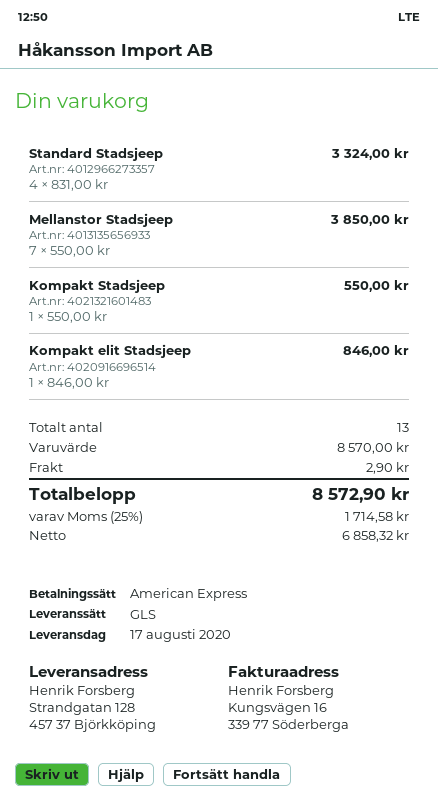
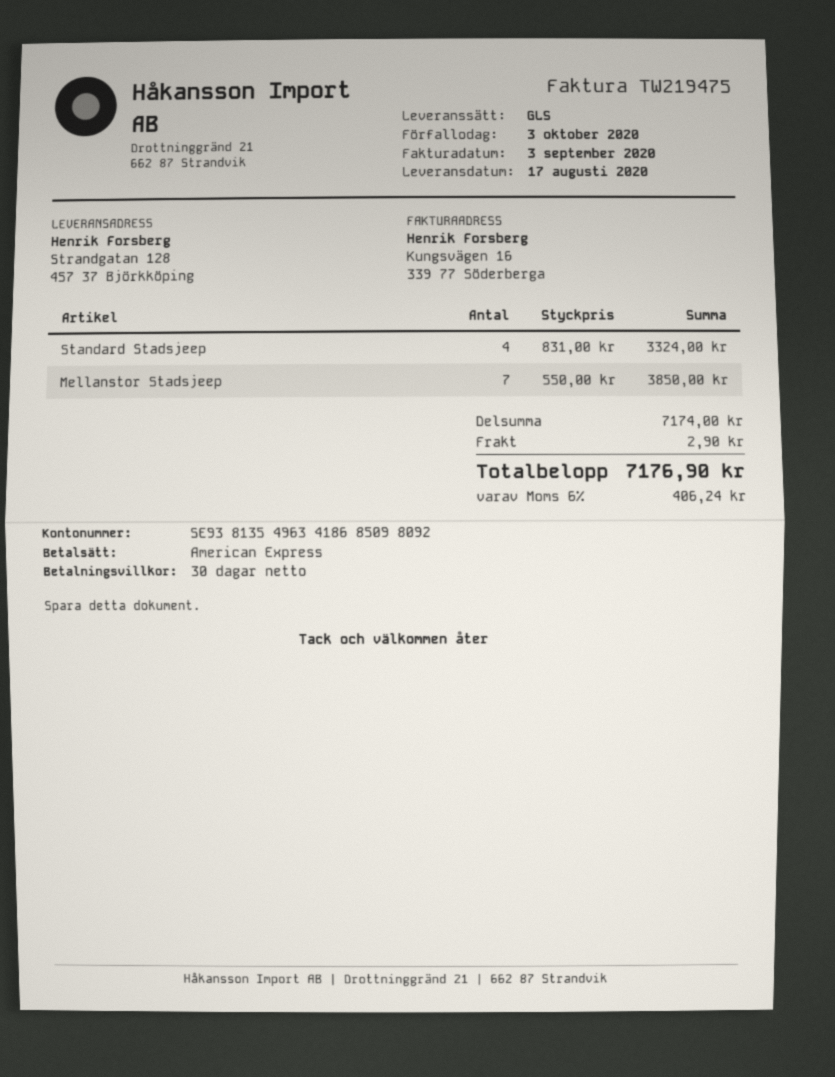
Kompakt Stadsjeep: 1 x 550.00 = 550.00 -> none
Kompakt elit Stadsjeep: 1 x 846.00 = 846.00 -> none
subtotal: 8570.00 -> 7174.00
tax: 25% = 1714.58 -> 6% = 406.24
total: 8572.90 -> 7176.90

